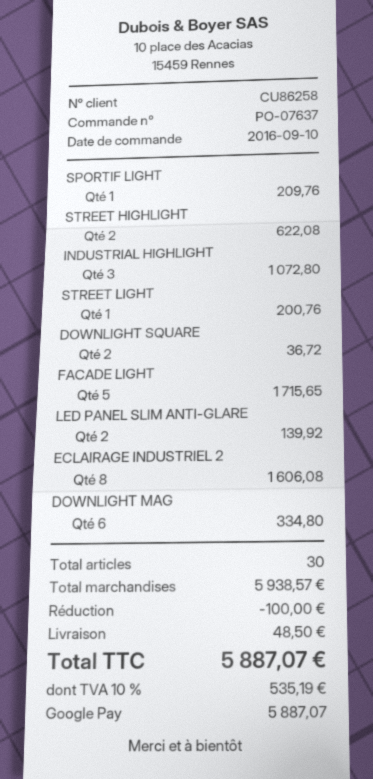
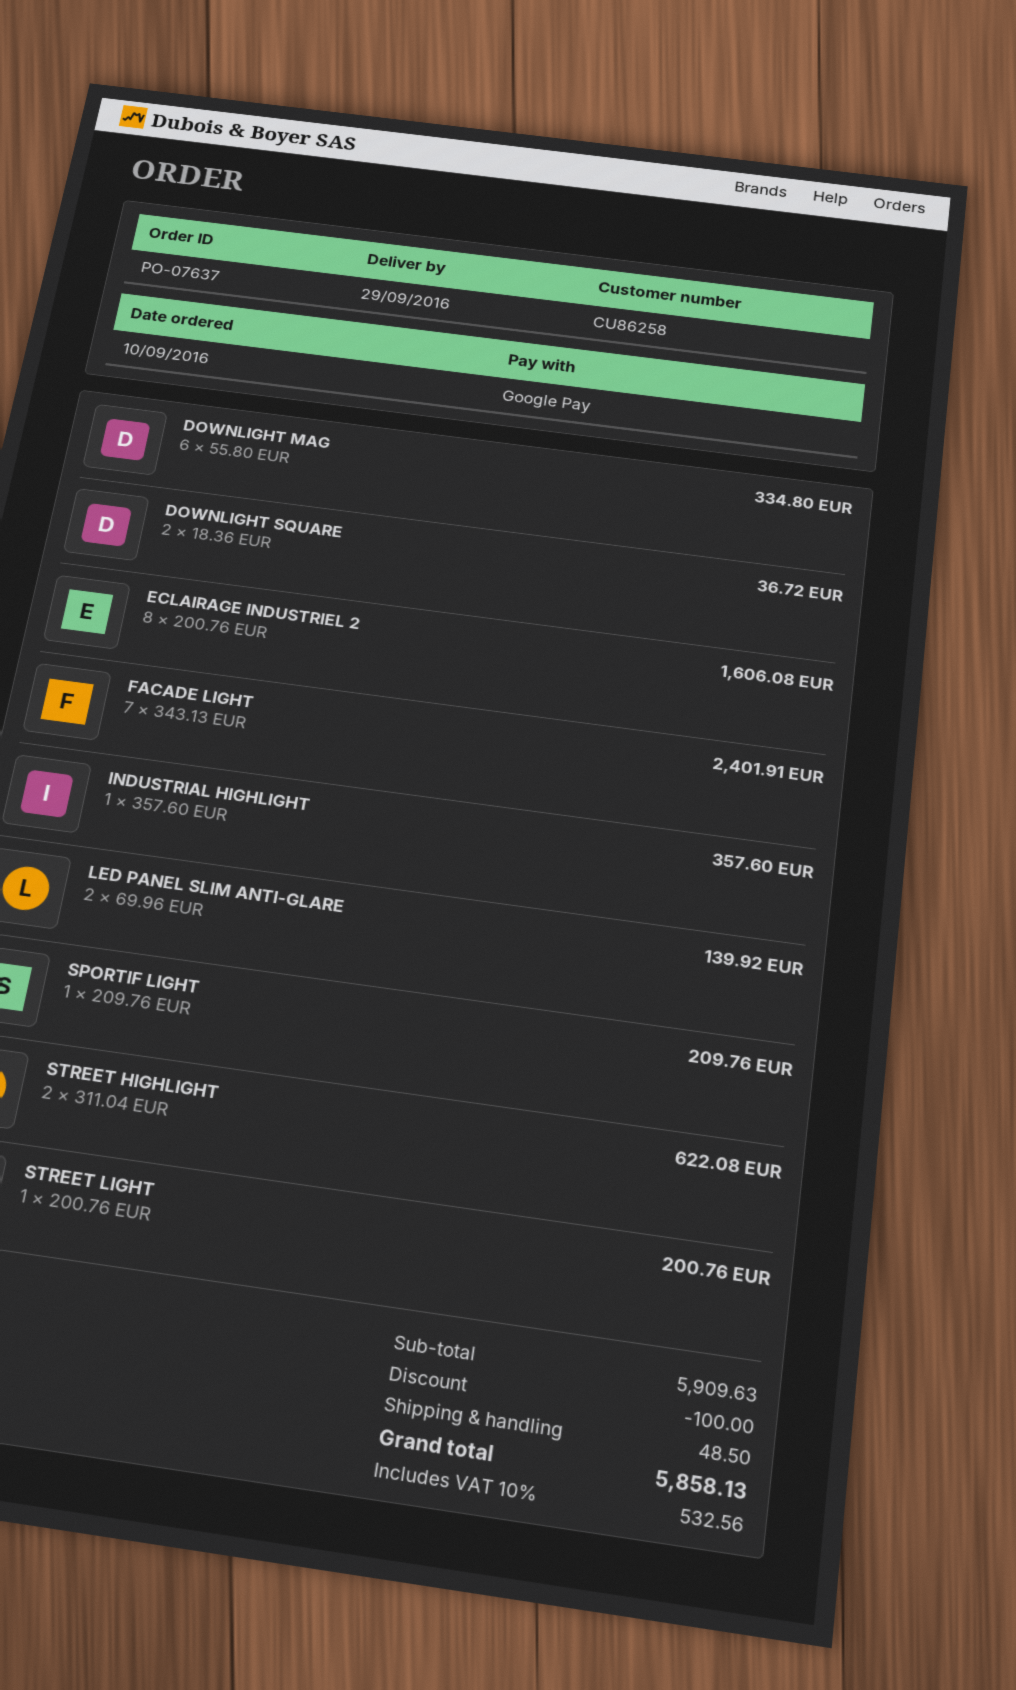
INDUSTRIAL HIGHLIGHT: 3 for 1072.80 -> 1 for 357.60
FACADE LIGHT: 5 for 1715.65 -> 7 for 2401.91
subtotal: 5938.57 -> 5909.63
tax: 10% = 535.19 -> 10% = 532.56
total: 5887.07 -> 5858.13

